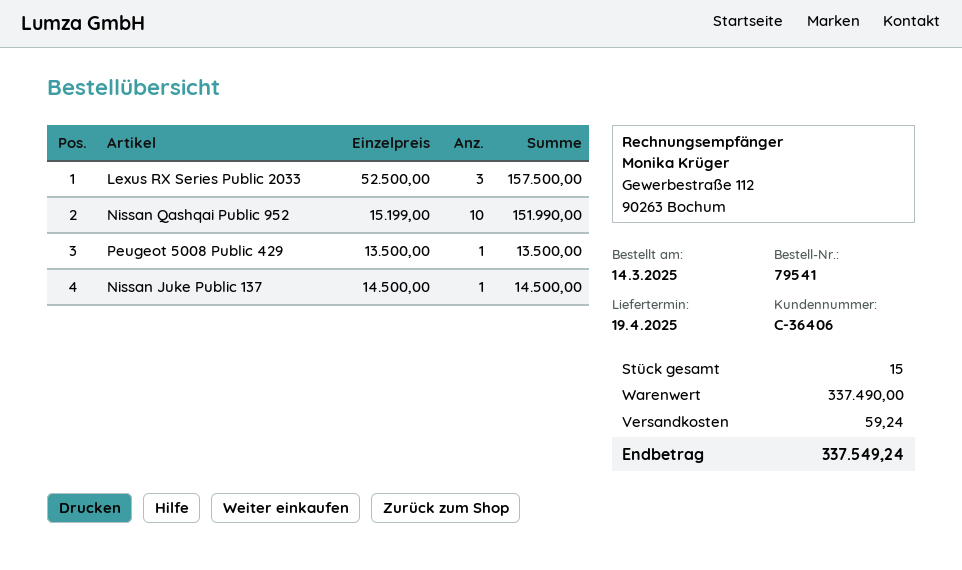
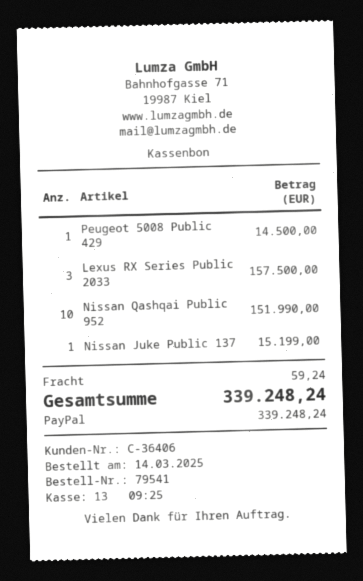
Peugeot 5008 Public 429: 1 for 13500.00 -> 1 for 14500.00
Nissan Juke Public 137: 1 for 14500.00 -> 1 for 15199.00
total: 337549.24 -> 339248.24

